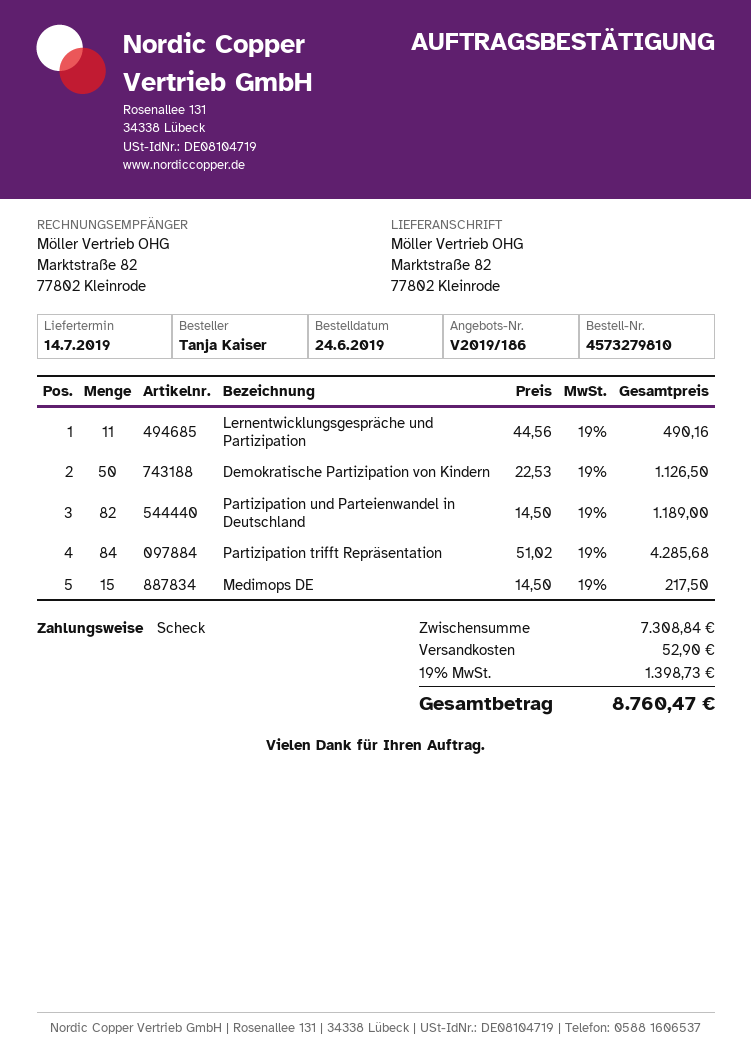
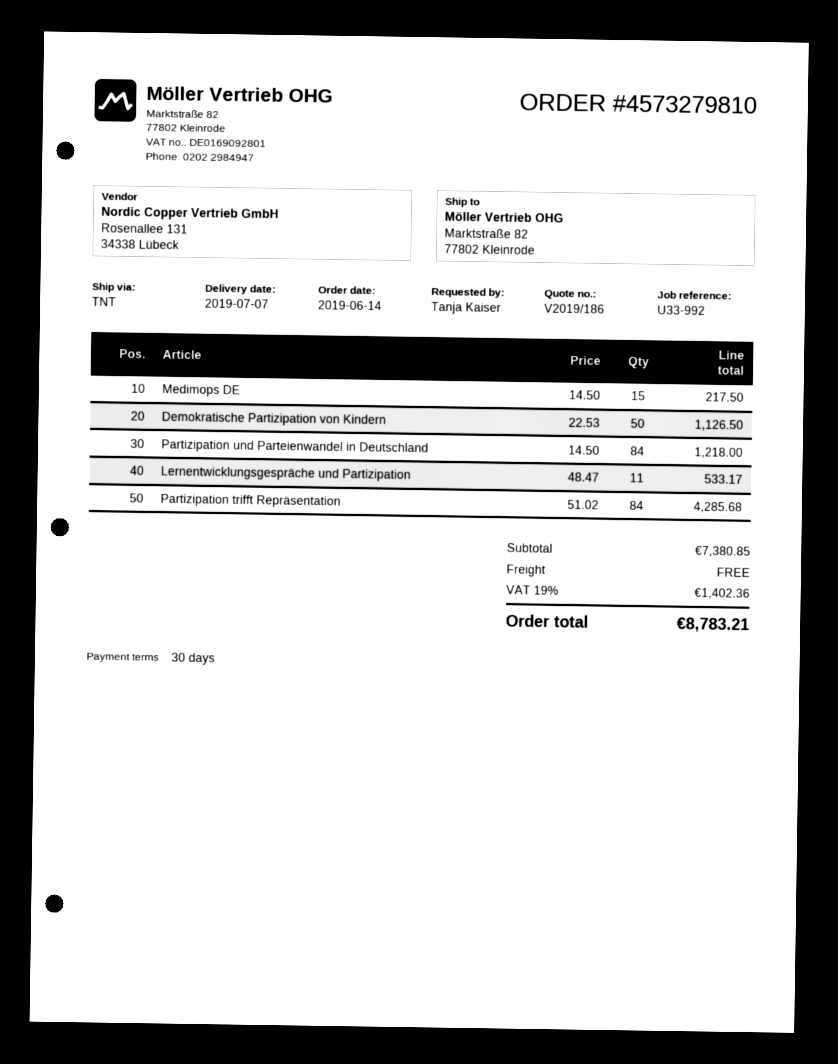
order date: 2019-06-24 -> 2019-06-14
delivery date: 2019-07-14 -> 2019-07-07
Lernentwicklungsgespräche und Partizipation: 11 x 44.56 = 490.16 -> 11 x 48.47 = 533.17
Partizipation und Parteienwandel in Deutschland: 82 x 14.50 = 1189.00 -> 84 x 14.50 = 1218.00
subtotal: 7308.84 -> 7380.85
shipping: 52.90 -> 0.00
tax: 19% = 1398.73 -> 19% = 1402.36
total: 8760.47 -> 8783.21

